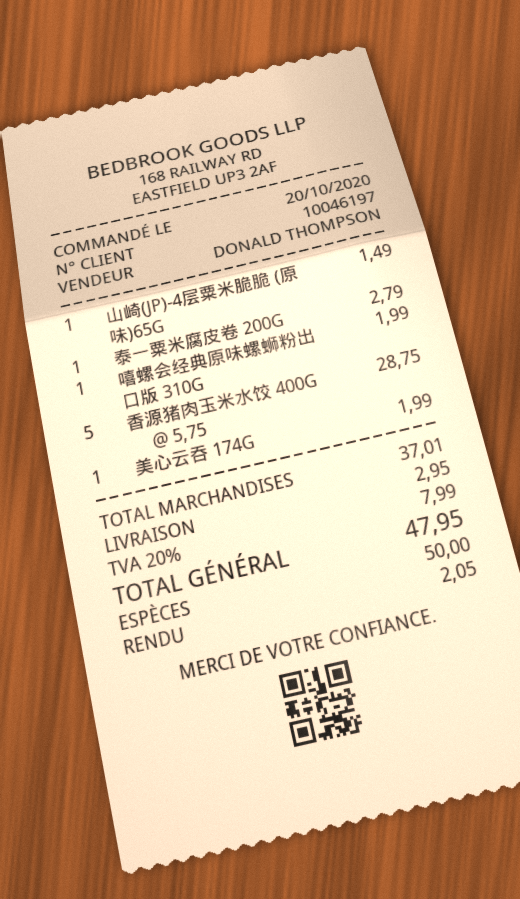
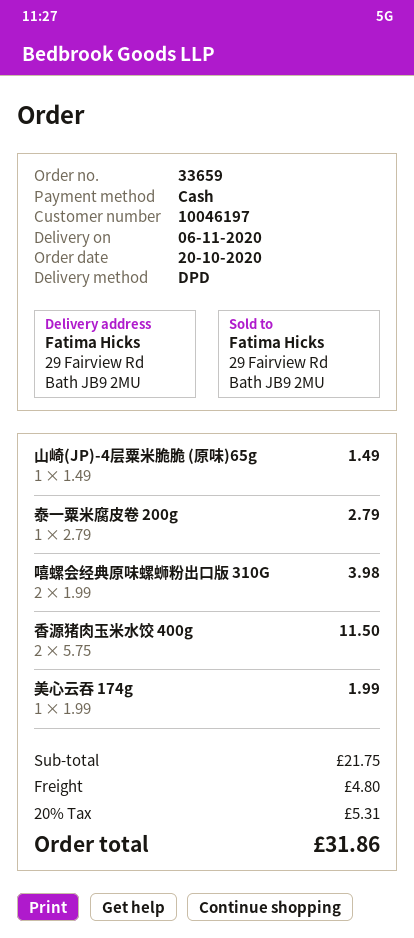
嘻螺会经典原味螺蛳粉出口版 310G: 1 x 1.99 = 1.99 -> 2 x 1.99 = 3.98
香源猪肉玉米水饺 400G: 5 x 5.75 = 28.75 -> 2 x 5.75 = 11.50
subtotal: 37.01 -> 21.75
shipping: 2.95 -> 4.80
tax: 20% = 7.99 -> 20% = 5.31
total: 47.95 -> 31.86

